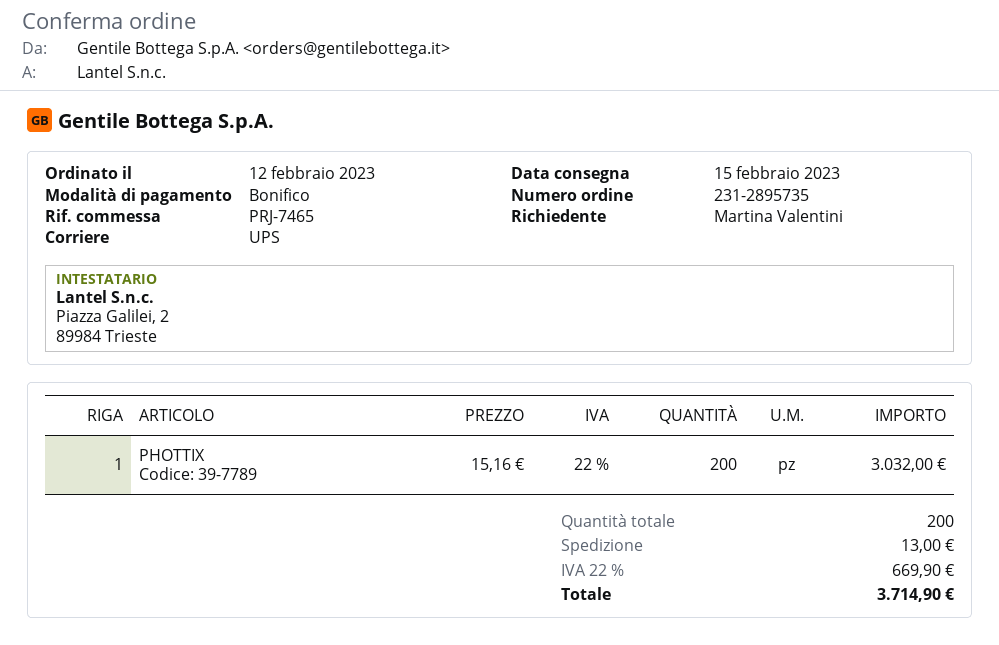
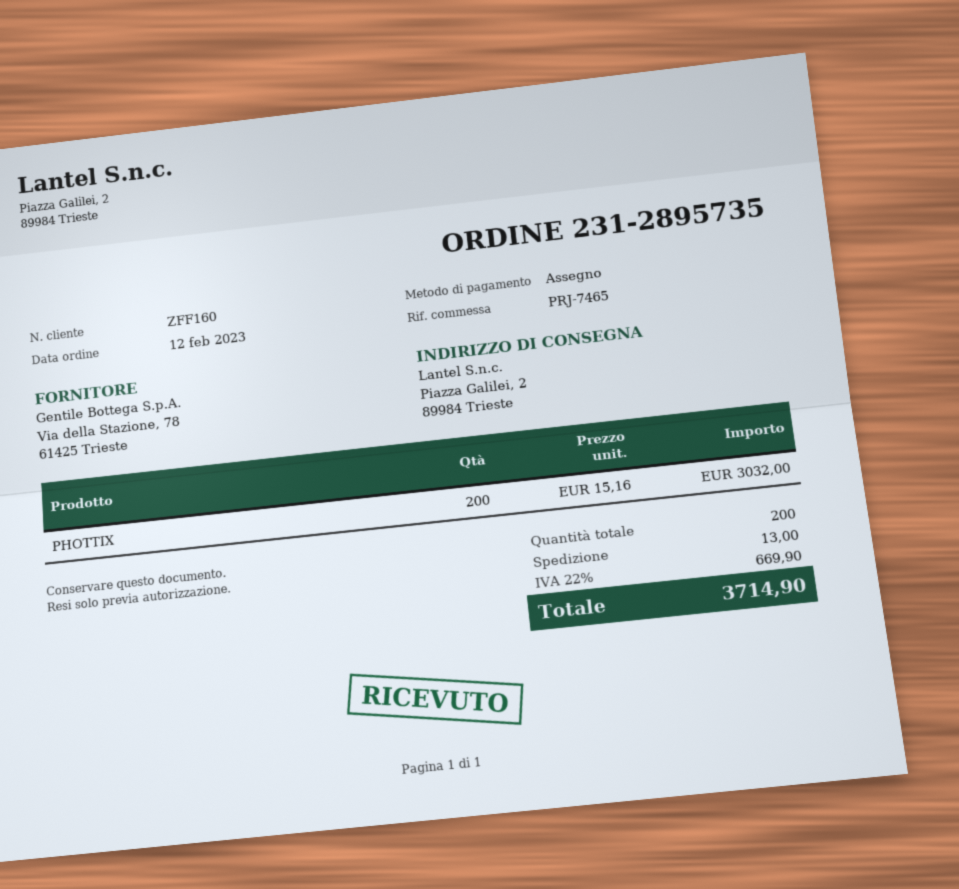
payment method: bank transfer -> cheque

